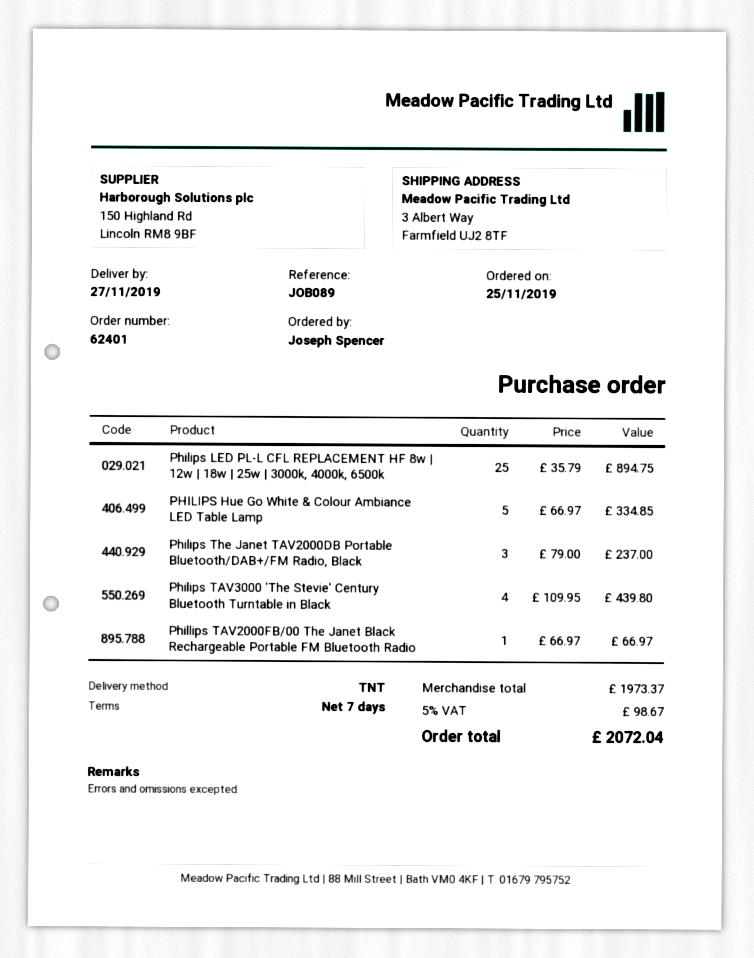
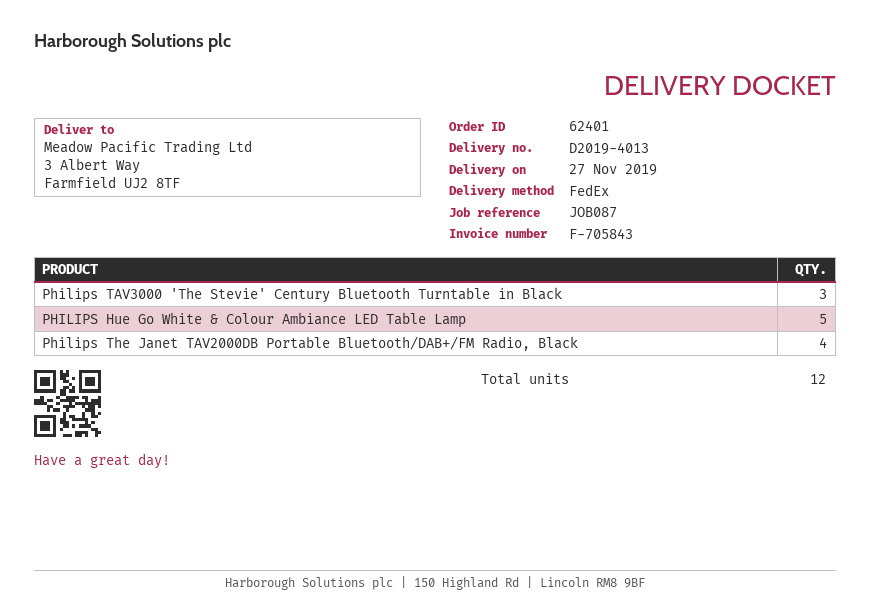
reference: JOB089 -> JOB087
shipping method: TNT -> FedEx
Philips LED PL-L CFL REPLACEMENT HF 8w | 12w | 18w | 25w | 3000k, 4000k, 6500k: 25 -> none
Philips The Janet TAV2000DB Portable Bluetooth/DAB+/FM Radio, Black: 3 -> 4
Philips TAV3000 'The Stevie' Century Bluetooth Turntable in Black: 4 -> 3
Phillips TAV2000FB/00 The Janet Black Rechargeable Portable FM Bluetooth Radio: 1 -> none

